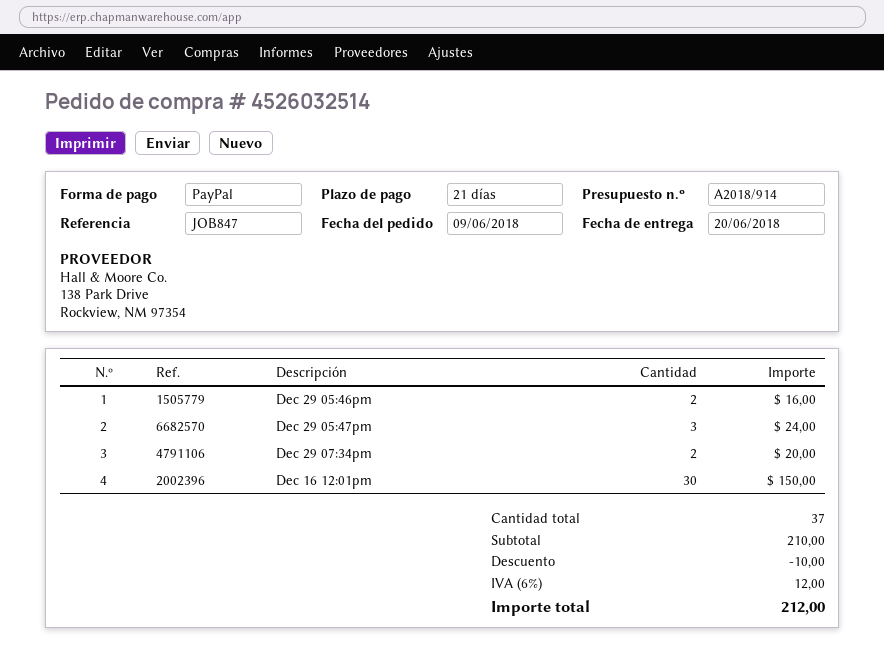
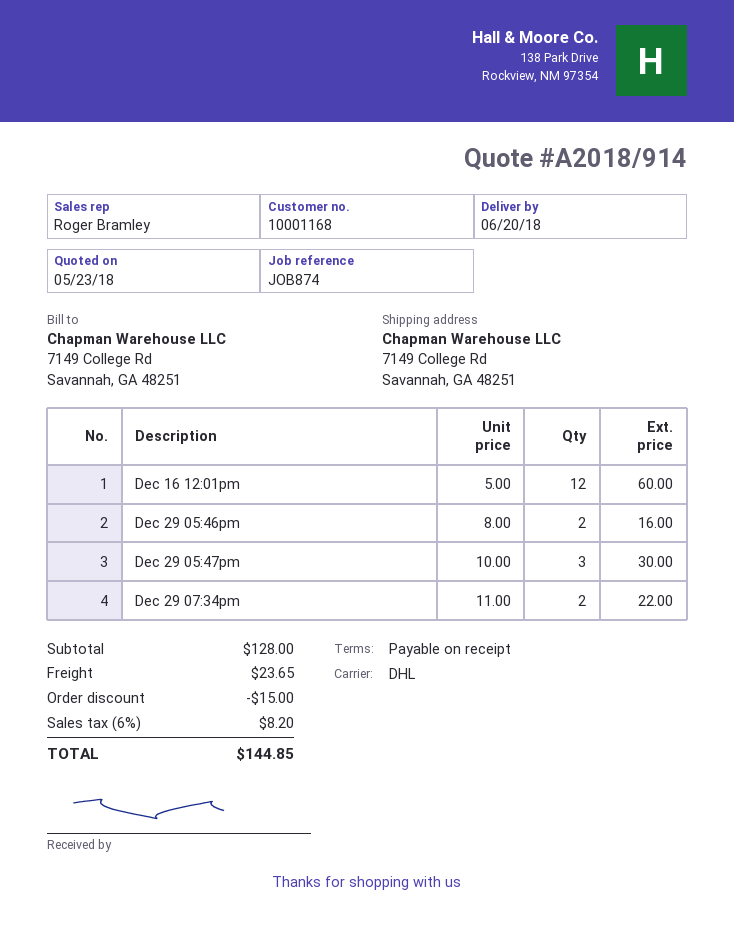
payment terms: 21 days -> on receipt
reference: JOB847 -> JOB874
Dec 29 05:47pm: 3 for 24.00 -> 3 for 30.00
Dec 29 07:34pm: 2 for 20.00 -> 2 for 22.00
Dec 16 12:01pm: 30 for 150.00 -> 12 for 60.00
subtotal: 210.00 -> 128.00
discount: 10.00 -> 15.00
shipping: none -> 23.65
tax: 6% = 12.00 -> 6% = 8.20
total: 212.00 -> 144.85

